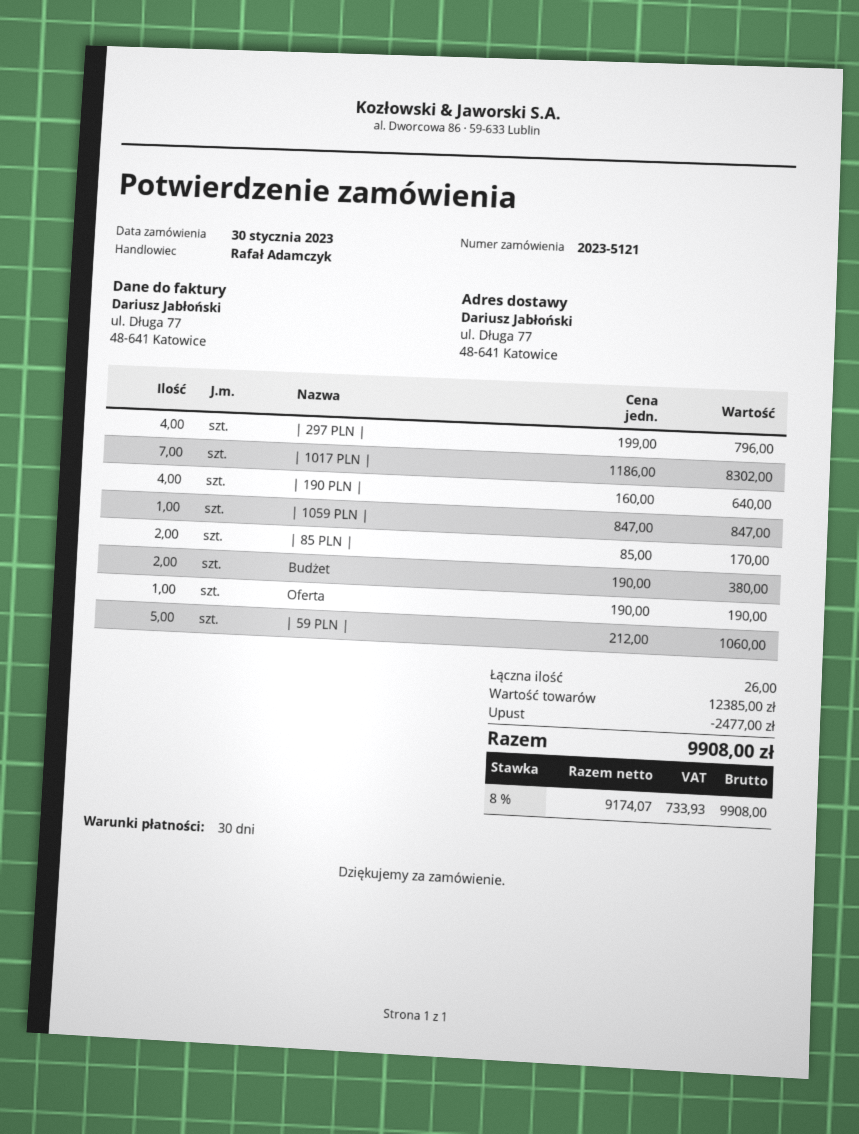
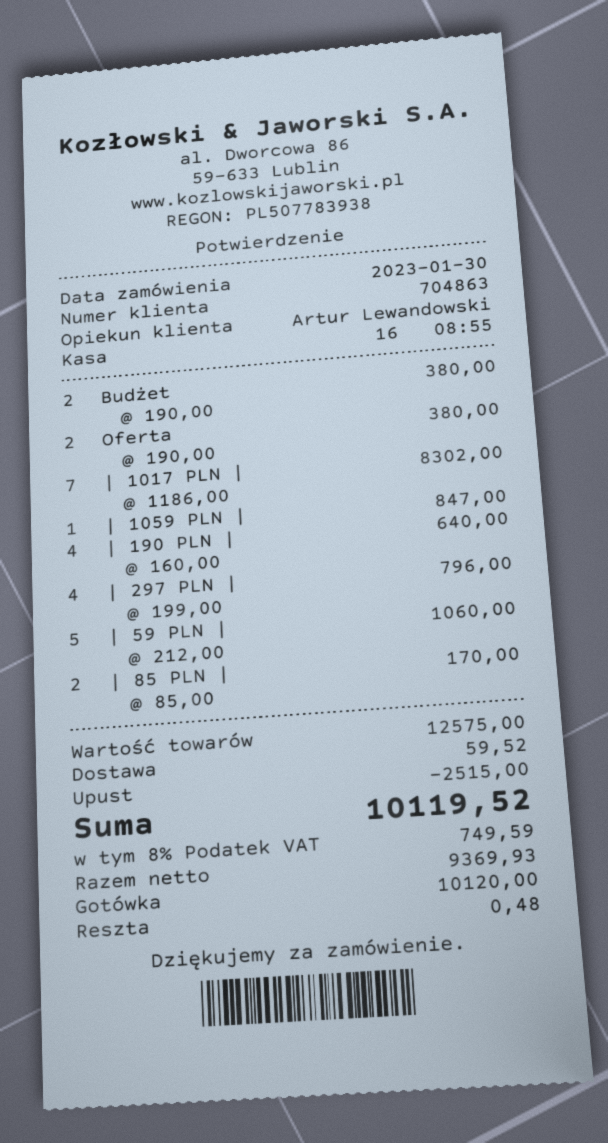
sales rep: Rafał Adamczyk -> Artur Lewandowski
Oferta: 1 x 190.00 = 190.00 -> 2 x 190.00 = 380.00
subtotal: 12385.00 -> 12575.00
discount: 2477.00 -> 2515.00
shipping: none -> 59.52
net: 9174.07 -> 9369.93
tax: 8% = 733.93 -> 8% = 749.59
total: 9908.00 -> 10119.52

